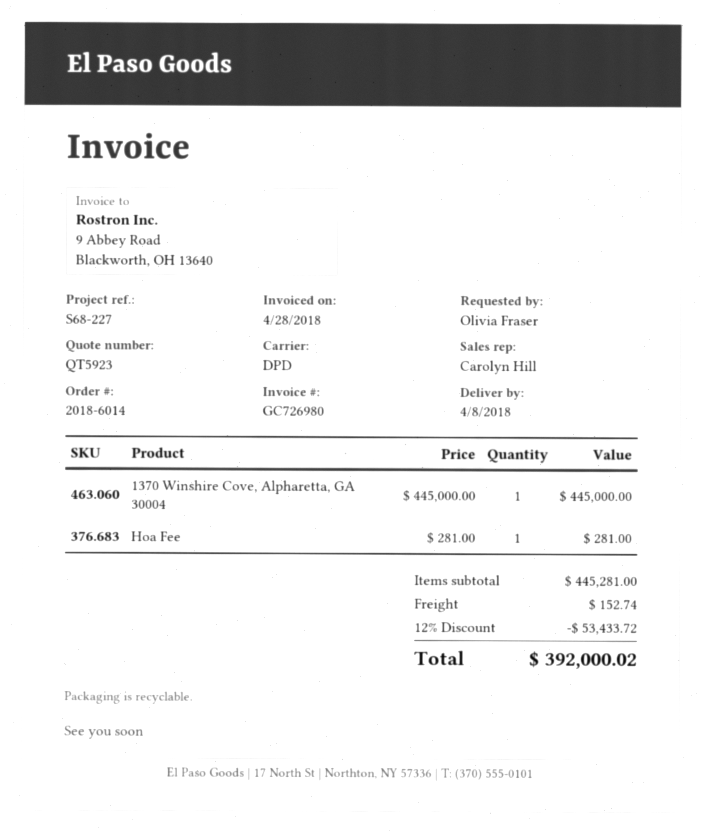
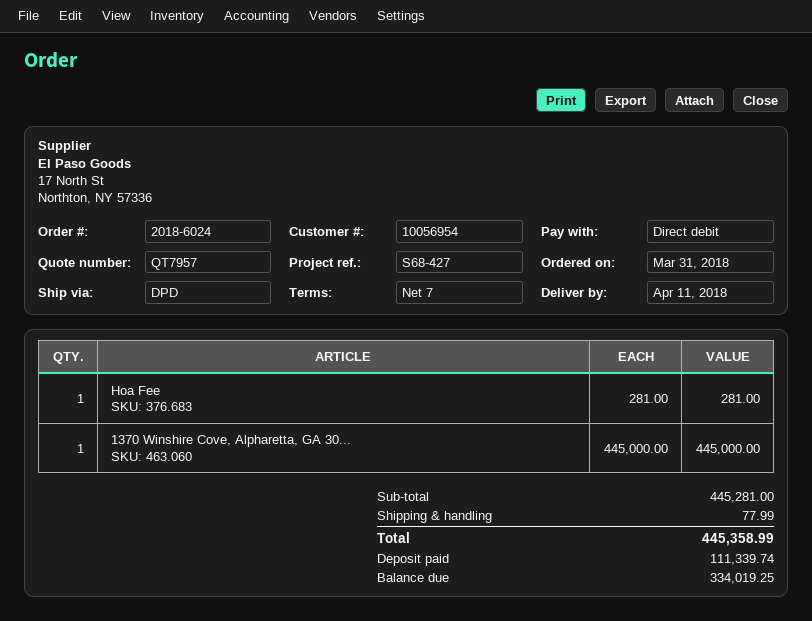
quote number: QT5923 -> QT7957
order number: 2018-6014 -> 2018-6024
delivery date: 2018-04-08 -> 2018-04-11
reference: S68-227 -> S68-427
discount: 12% = 53433.72 -> none
shipping: 152.74 -> 77.99
total: 392000.02 -> 445358.99

